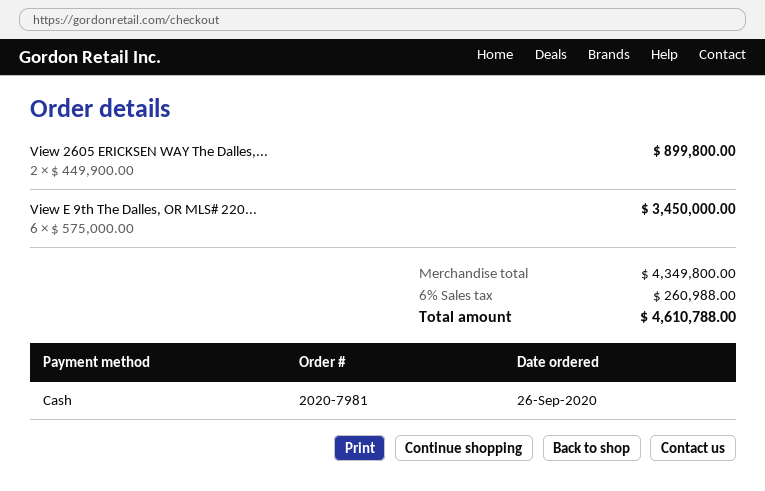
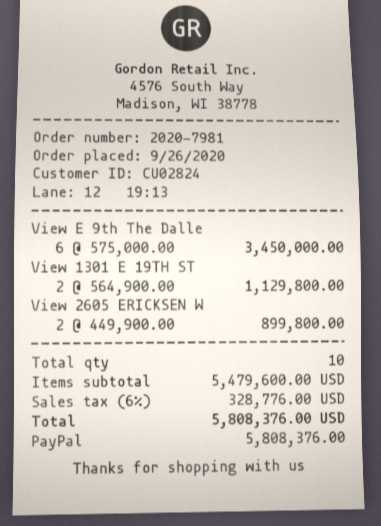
payment method: cash -> PayPal
View 1301 E 19TH ST: none -> 2 x 564900.00 = 1129800.00
subtotal: 4349800.00 -> 5479600.00
tax: 6% = 260988.00 -> 6% = 328776.00
total: 4610788.00 -> 5808376.00

